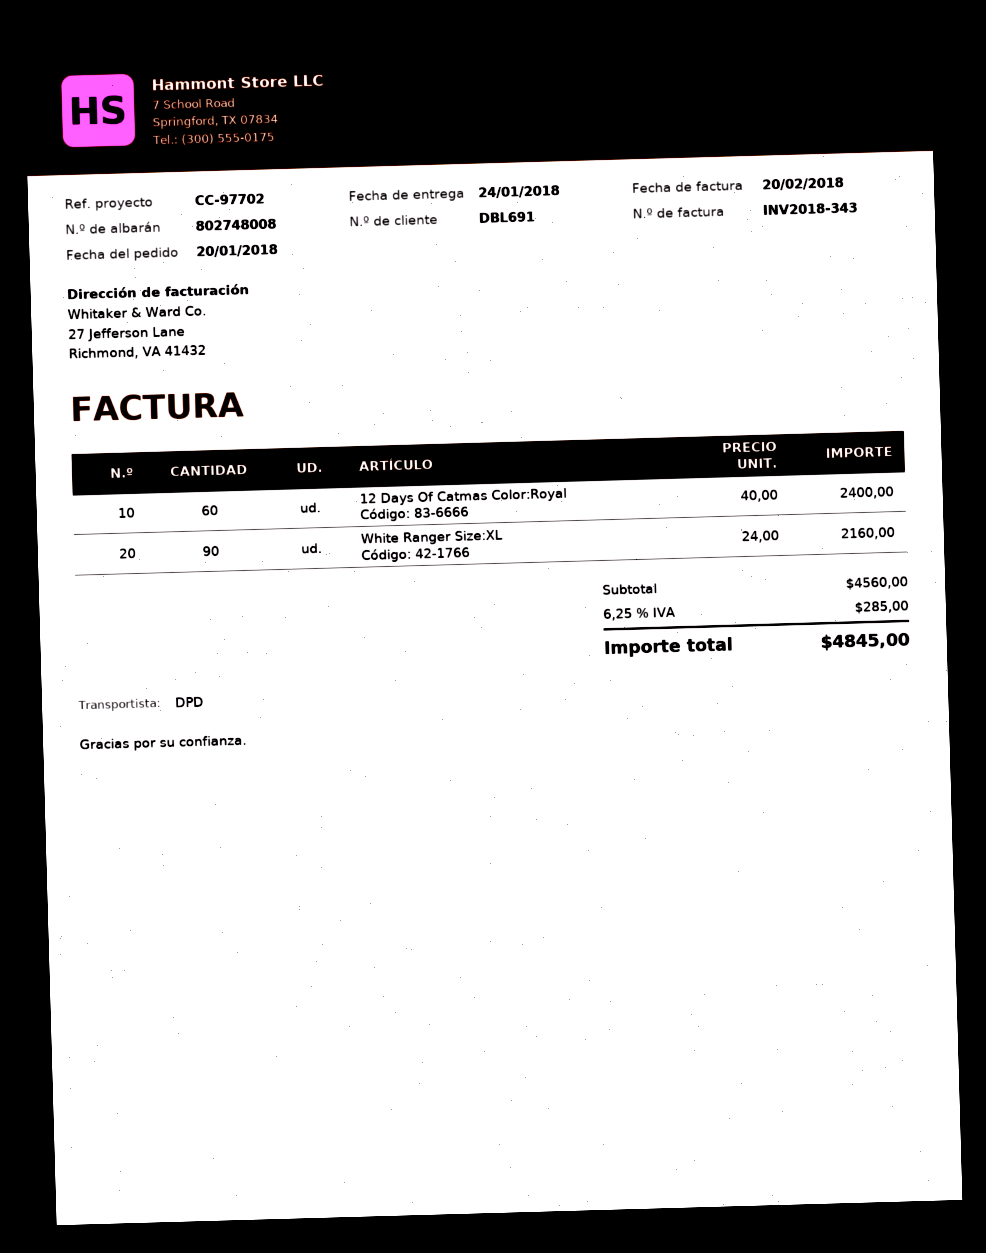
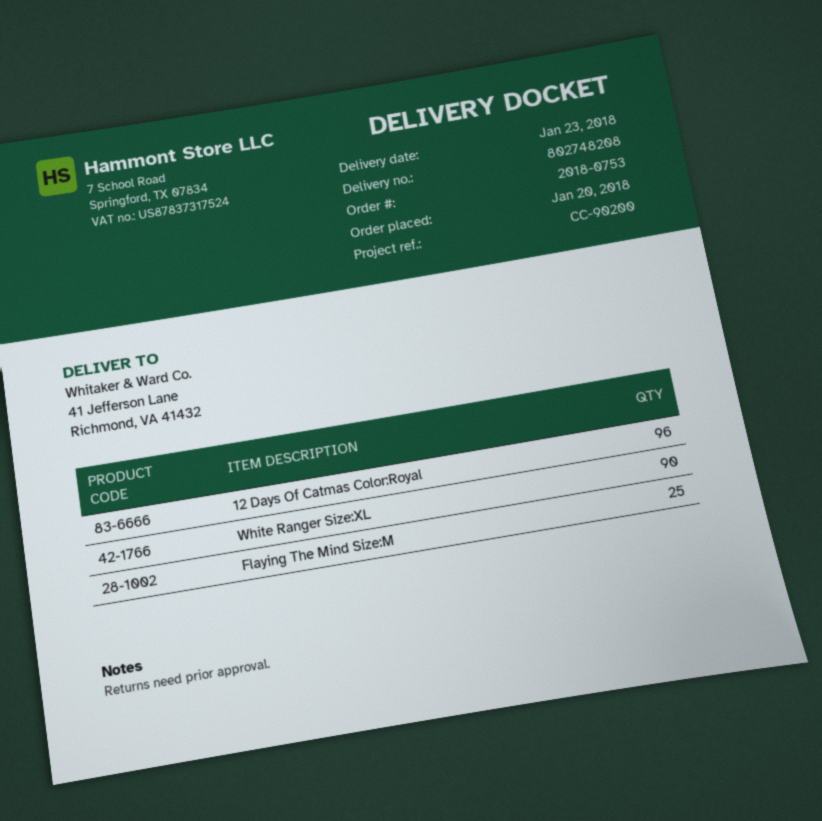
delivery note number: 802748008 -> 802748208
delivery date: 2018-01-24 -> 2018-01-23
reference: CC-97702 -> CC-90200
12 Days Of Catmas Color:Royal: 60 -> 96
Flaying The Mind Size:M: none -> 25

